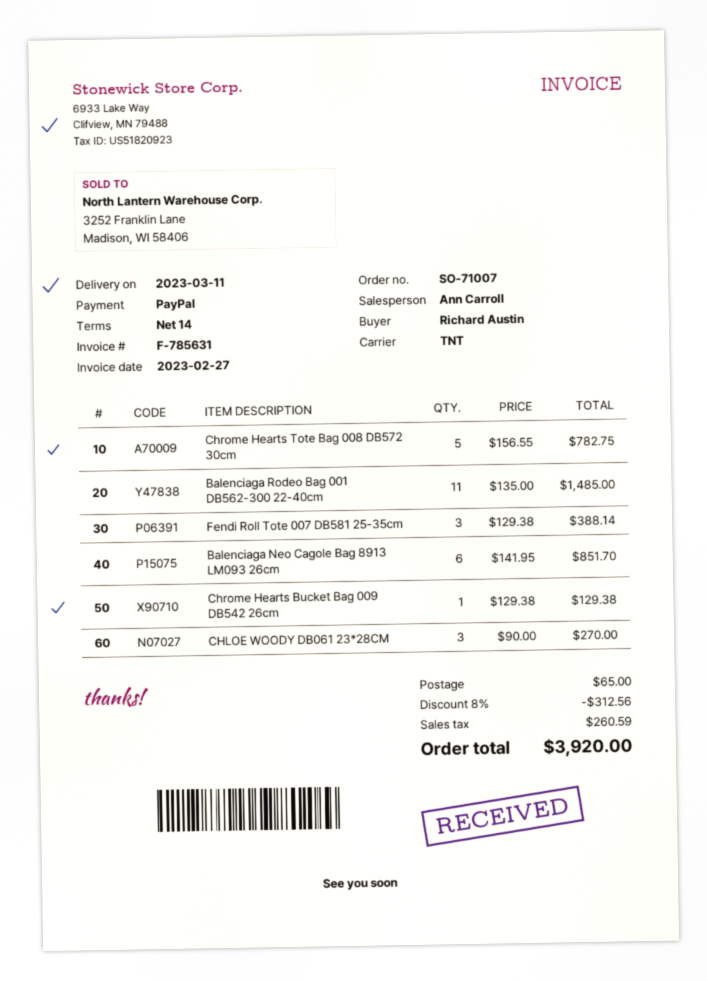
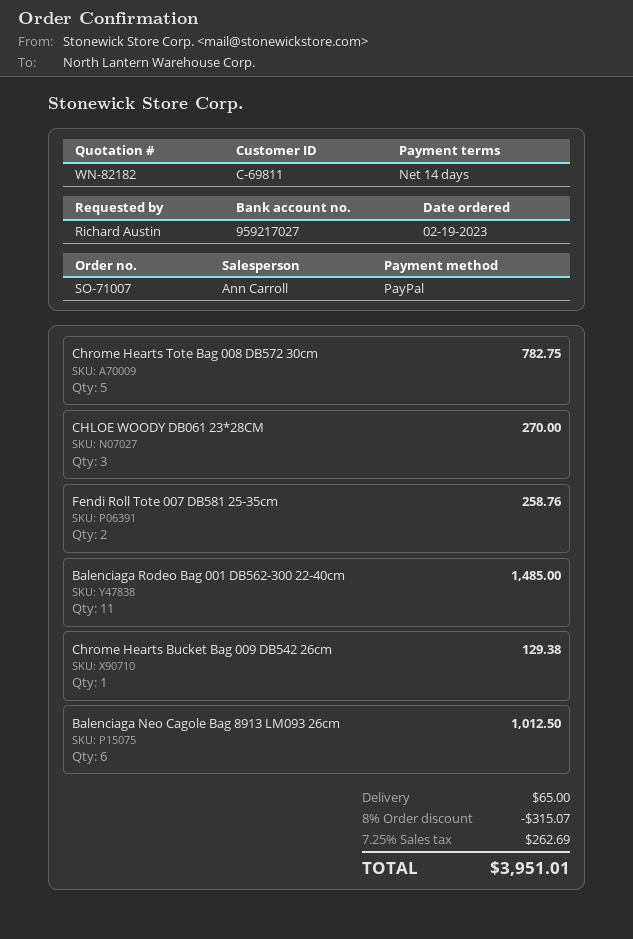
Fendi Roll Tote 007 DB581 25-35cm: 3 for 388.14 -> 2 for 258.76
Balenciaga Neo Cagole Bag 8913 LM093 26cm: 6 for 851.70 -> 6 for 1012.50
discount: 8% = 312.56 -> 8% = 315.07
tax: 260.59 -> 262.69
total: 3920.00 -> 3951.01

